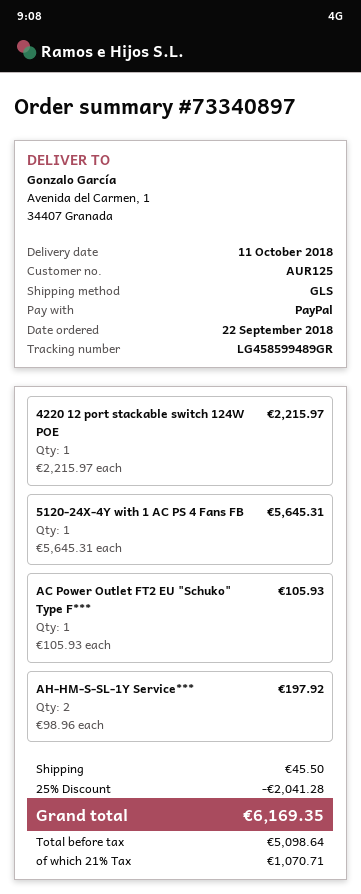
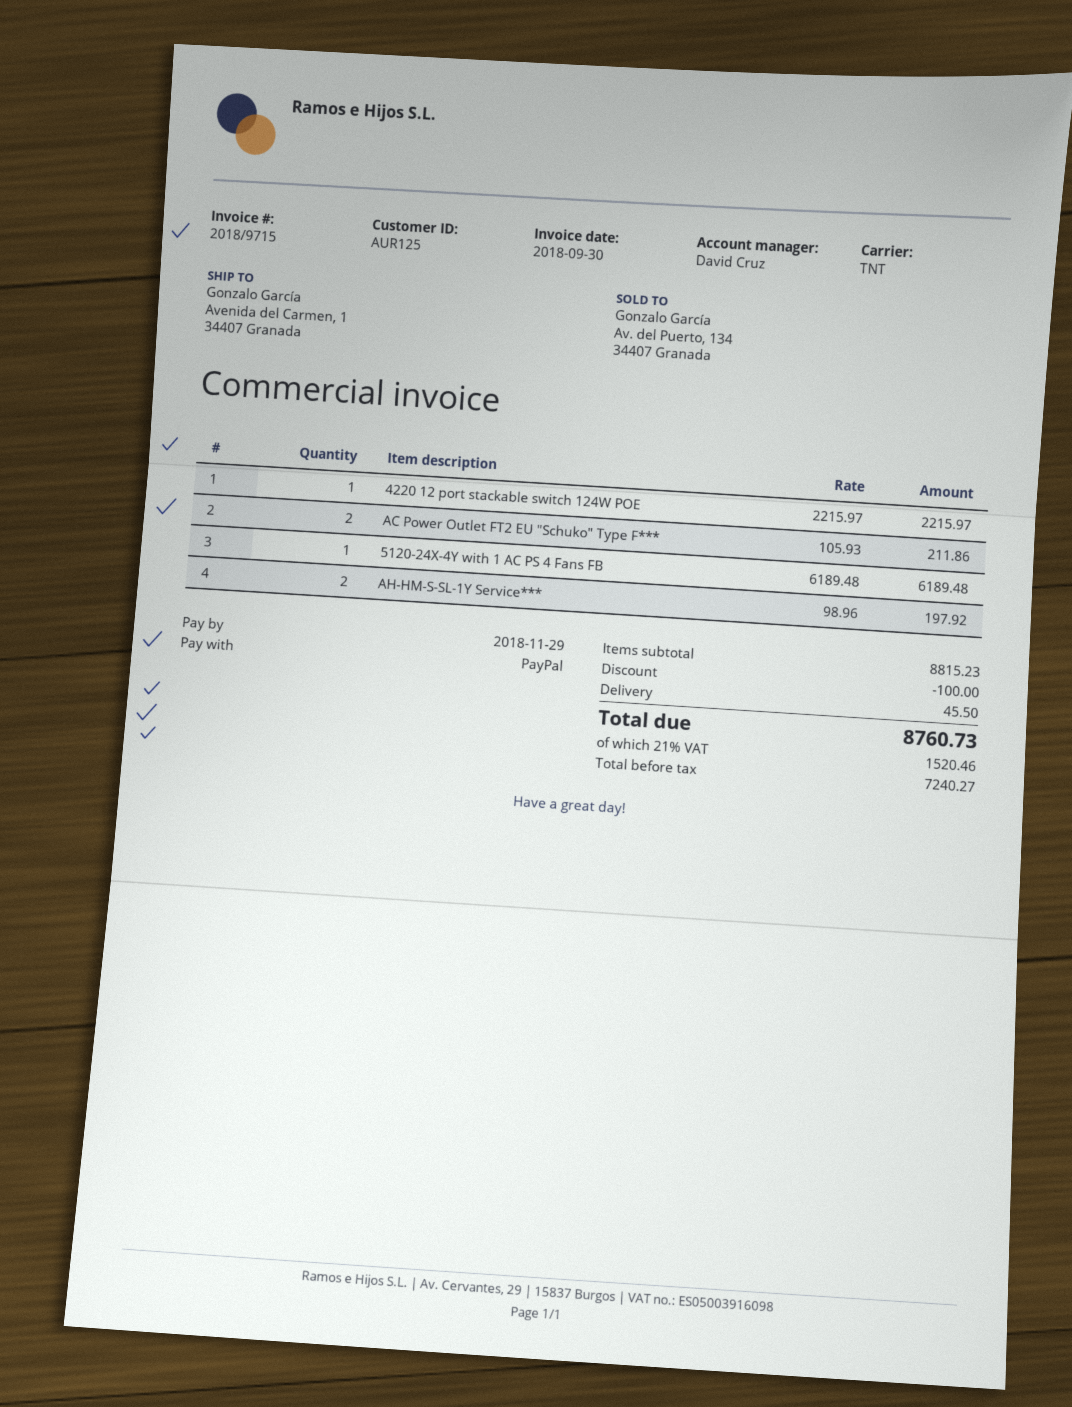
shipping method: GLS -> TNT
5120-24X-4Y with 1 AC PS 4 Fans FB: 1 x 5645.31 = 5645.31 -> 1 x 6189.48 = 6189.48
AC Power Outlet FT2 EU "Schuko" Type F***: 1 x 105.93 = 105.93 -> 2 x 105.93 = 211.86
discount: 2041.28 -> 100.00
net: 5098.64 -> 7240.27
tax: 21% = 1070.71 -> 21% = 1520.46
total: 6169.35 -> 8760.73

